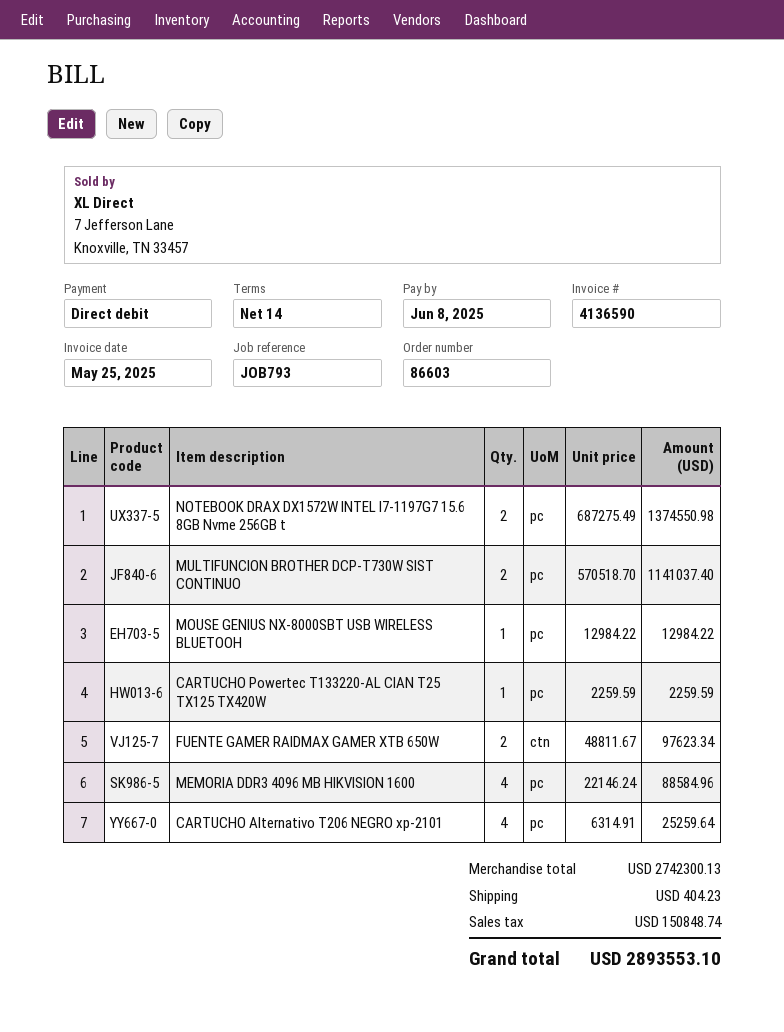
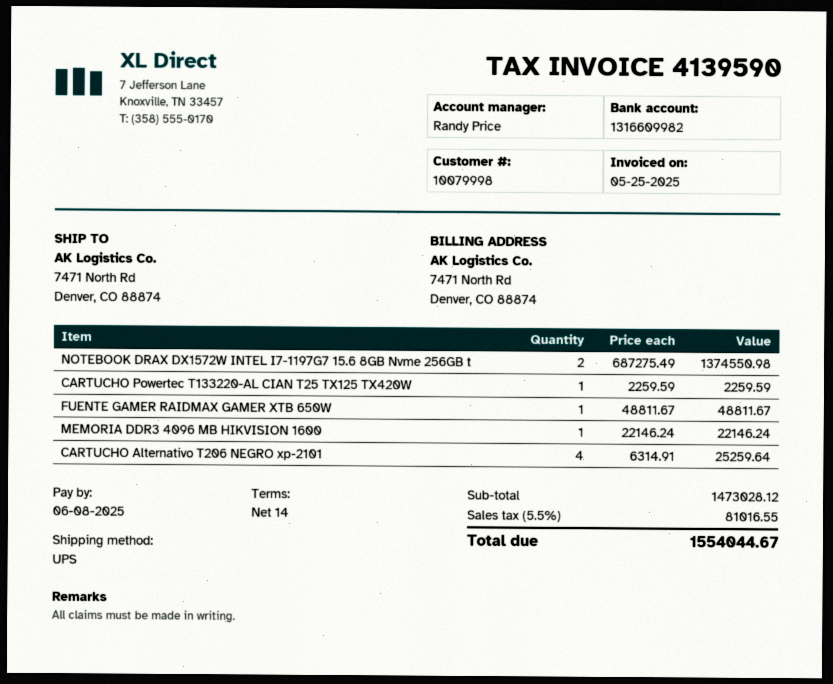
invoice number: 4136590 -> 4139590
MULTIFUNCION BROTHER DCP-T730W SIST CONTINUO: 2 x 570518.70 = 1141037.40 -> none
MOUSE GENIUS NX-8000SBT USB WIRELESS BLUETOOH: 1 x 12984.22 = 12984.22 -> none
FUENTE GAMER RAIDMAX GAMER XTB 650W: 2 x 48811.67 = 97623.34 -> 1 x 48811.67 = 48811.67
MEMORIA DDR3 4096 MB HIKVISION 1600: 4 x 22146.24 = 88584.96 -> 1 x 22146.24 = 22146.24
subtotal: 2742300.13 -> 1473028.12
shipping: 404.23 -> none
tax: 150848.74 -> 81016.55
total: 2893553.10 -> 1554044.67

